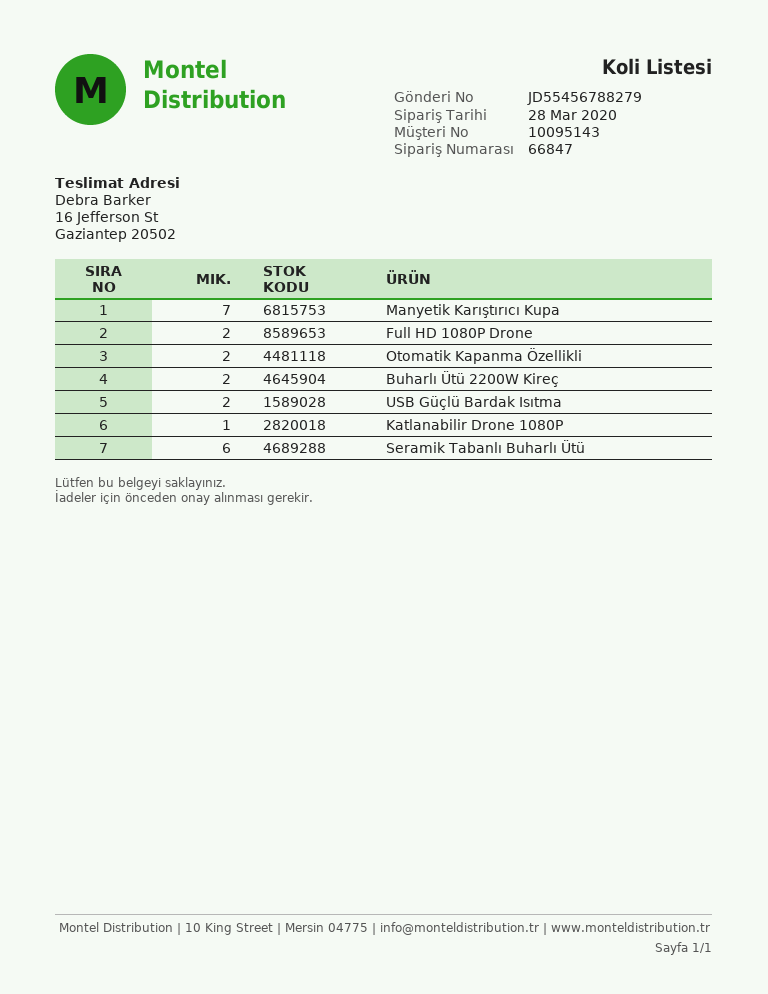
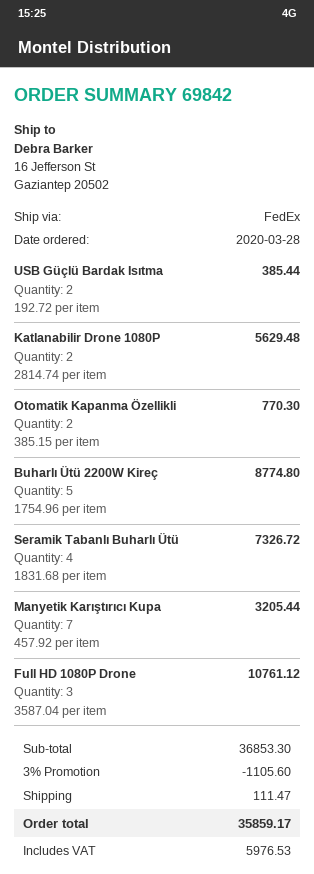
order number: 66847 -> 69842
Full HD 1080P Drone: 2 -> 3
Buharlı Ütü 2200W Kireç: 2 -> 5
Katlanabilir Drone 1080P: 1 -> 2
Seramik Tabanlı Buharlı Ütü: 6 -> 4

